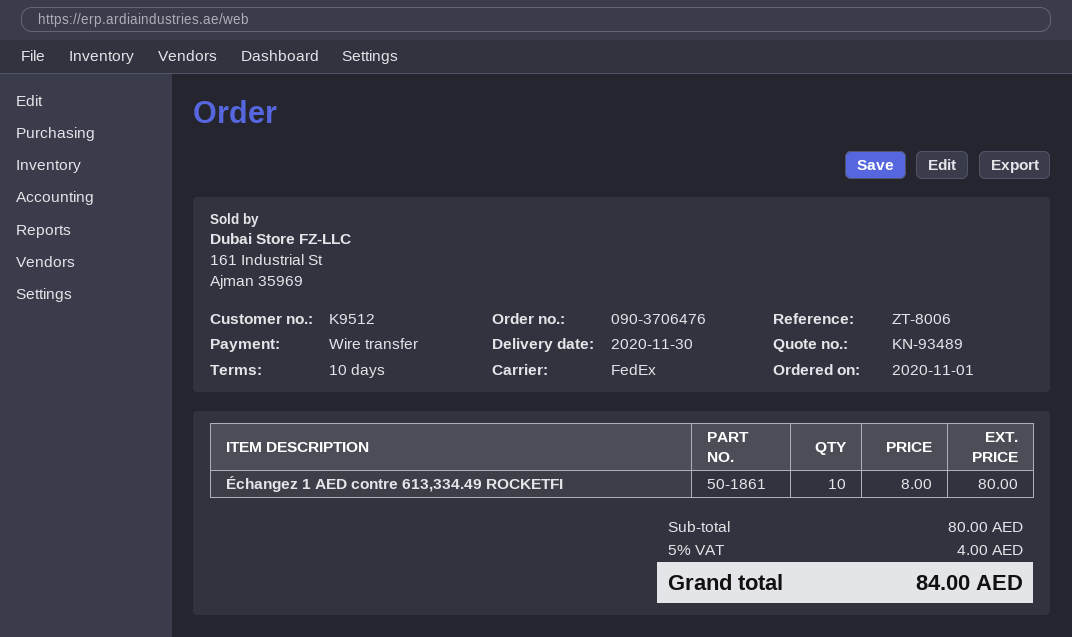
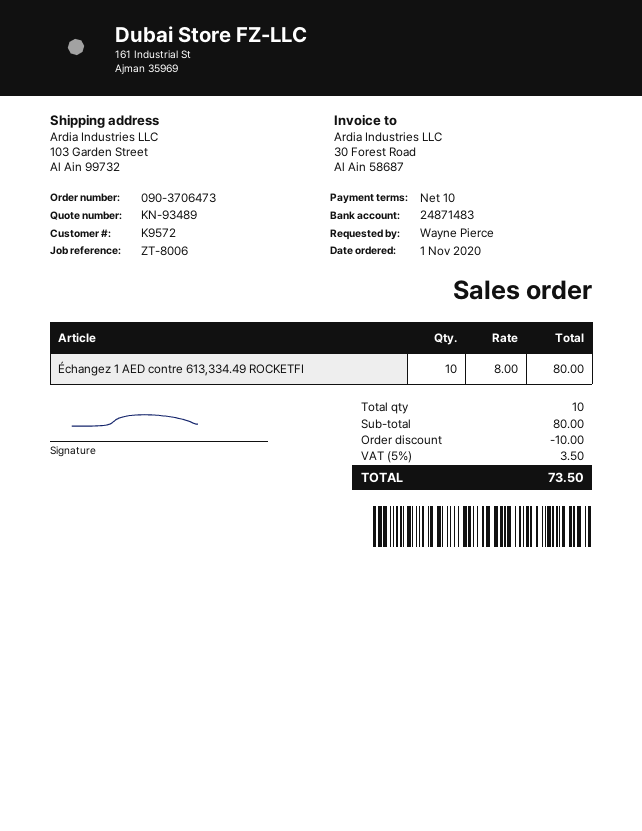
order number: 090-3706476 -> 090-3706473
customer number: K9512 -> K9572
discount: none -> 10.00
tax: 5% = 4.00 -> 5% = 3.50
total: 84.00 -> 73.50

